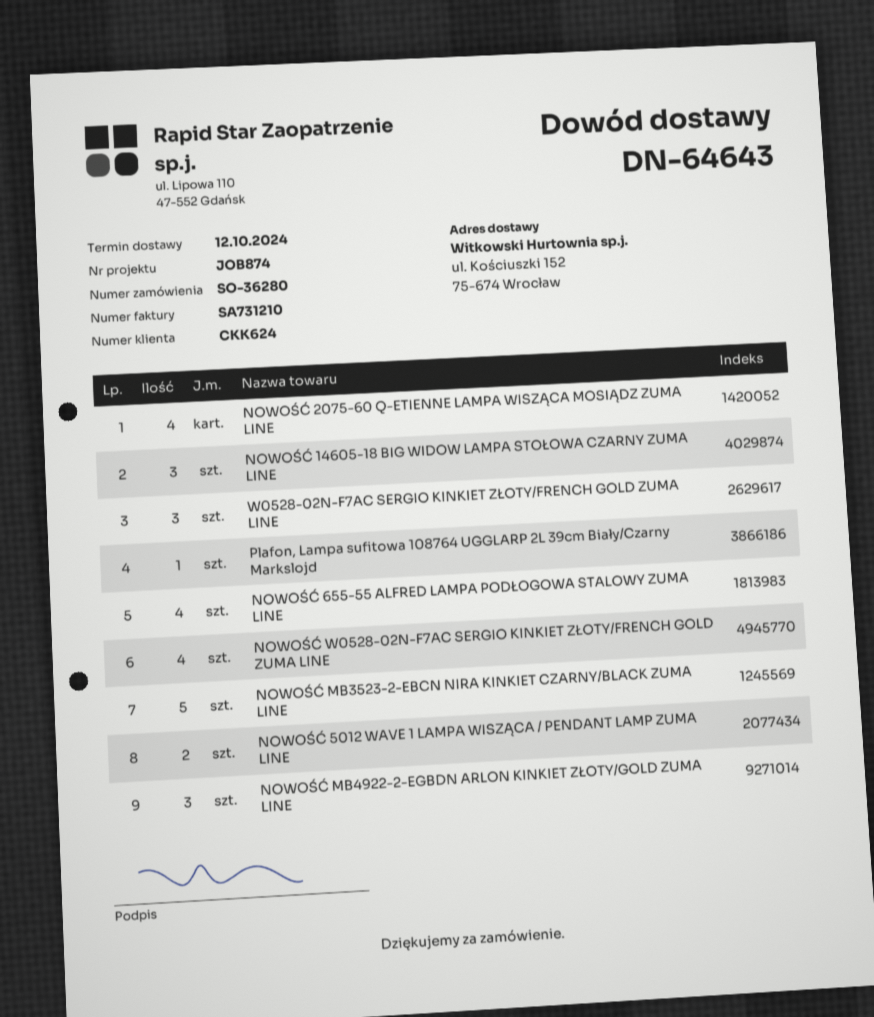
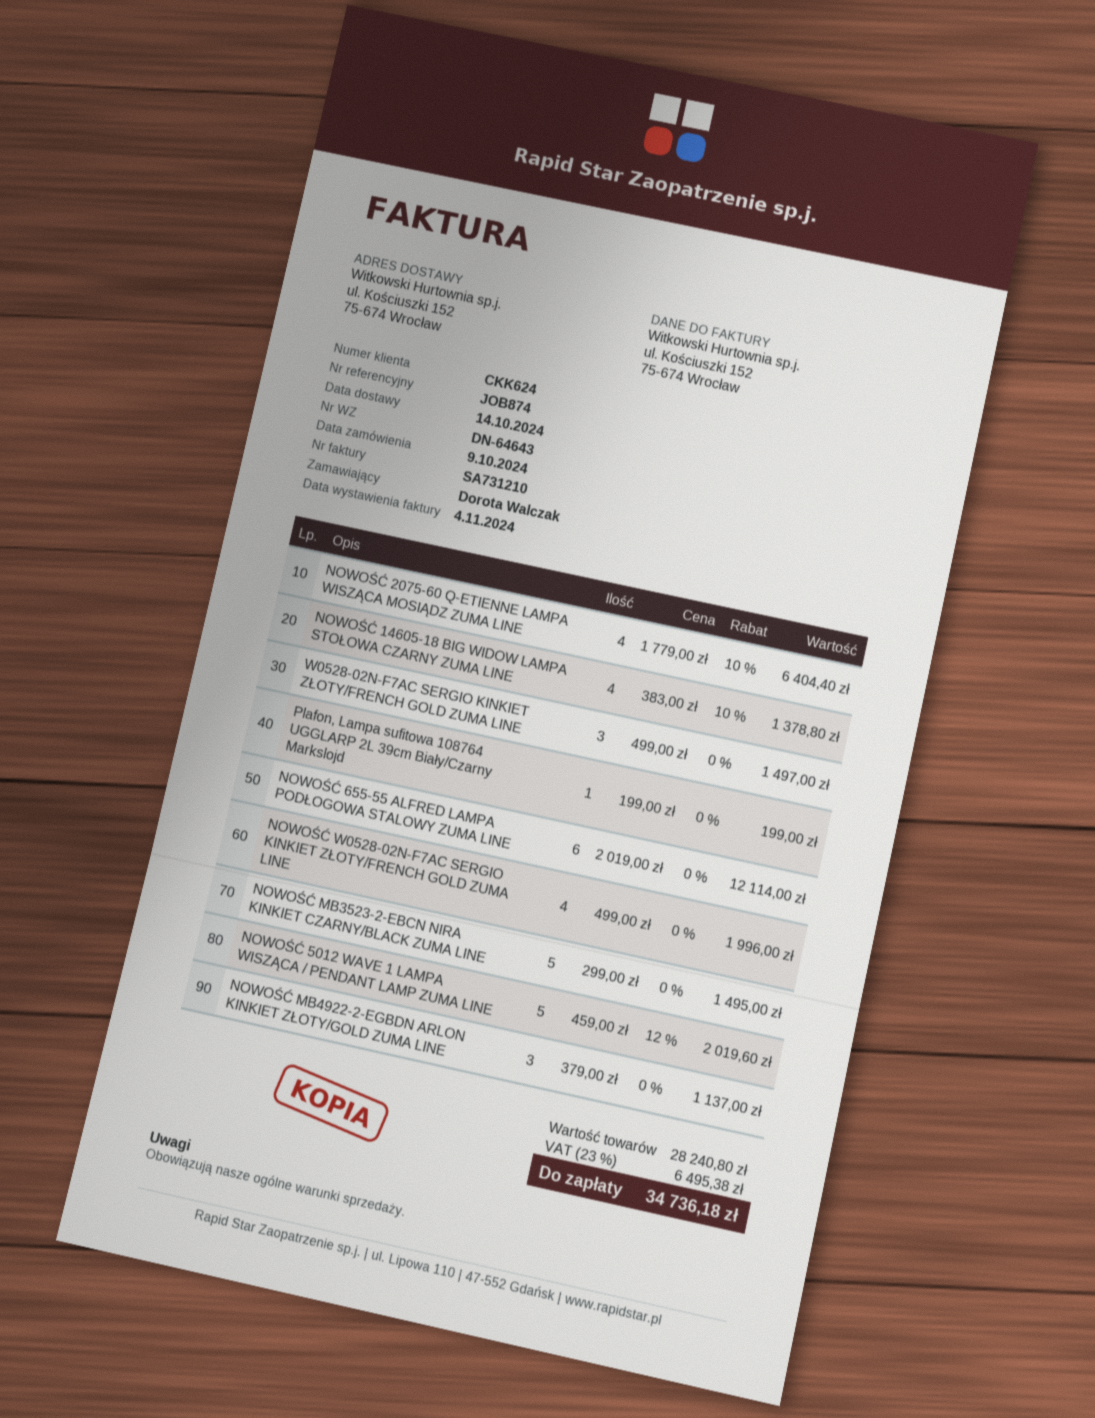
delivery date: 2024-10-12 -> 2024-10-14
NOWOŚĆ 14605-18 BIG WIDOW LAMPA STOŁOWA CZARNY ZUMA LINE: 3 -> 4
NOWOŚĆ 655-55 ALFRED LAMPA PODŁOGOWA STALOWY ZUMA LINE: 4 -> 6
NOWOŚĆ 5012 WAVE 1 LAMPA WISZĄCA / PENDANT LAMP ZUMA LINE: 2 -> 5

